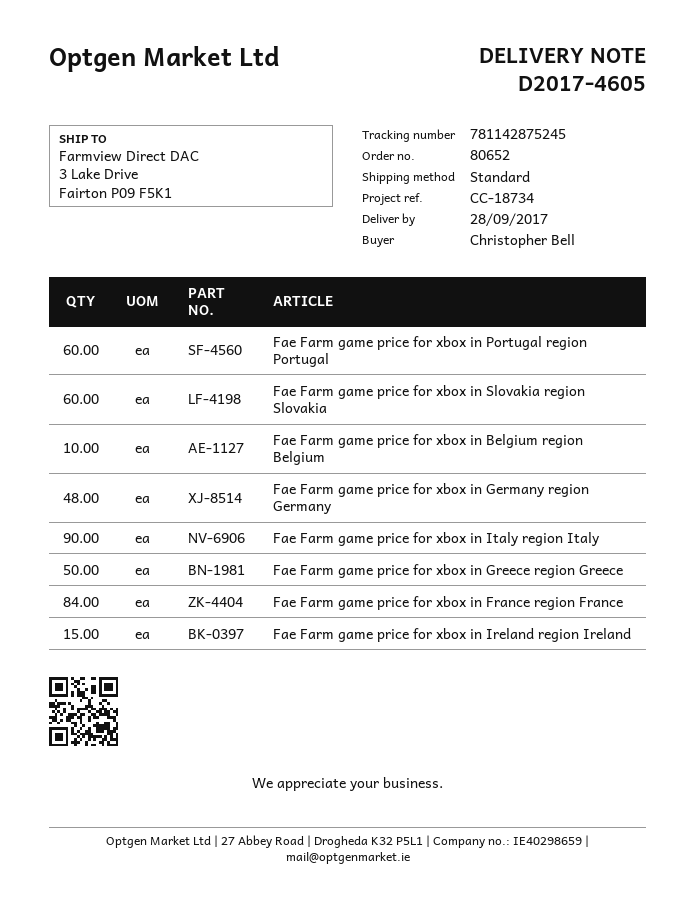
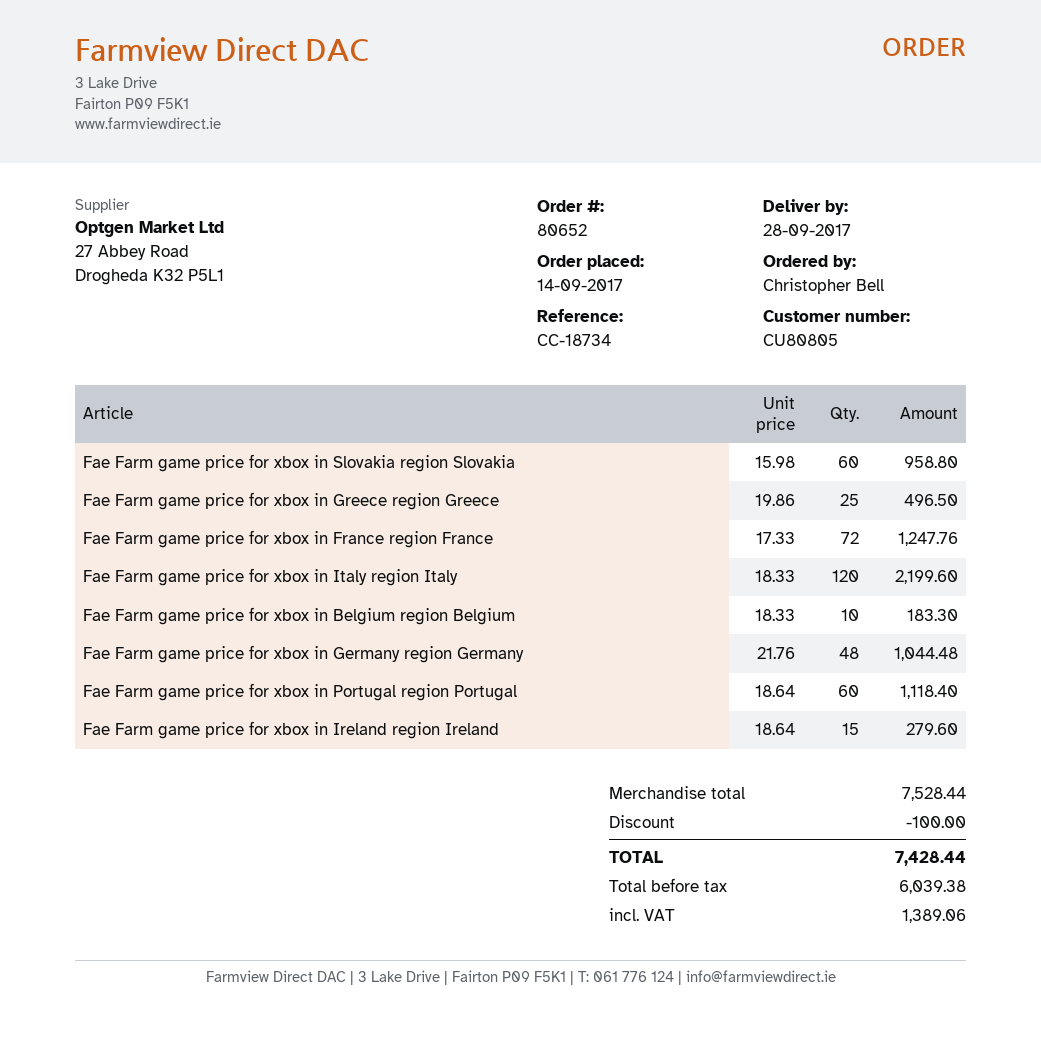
Fae Farm game price for xbox in Italy region Italy: 90 -> 120
Fae Farm game price for xbox in Greece region Greece: 50 -> 25
Fae Farm game price for xbox in France region France: 84 -> 72

